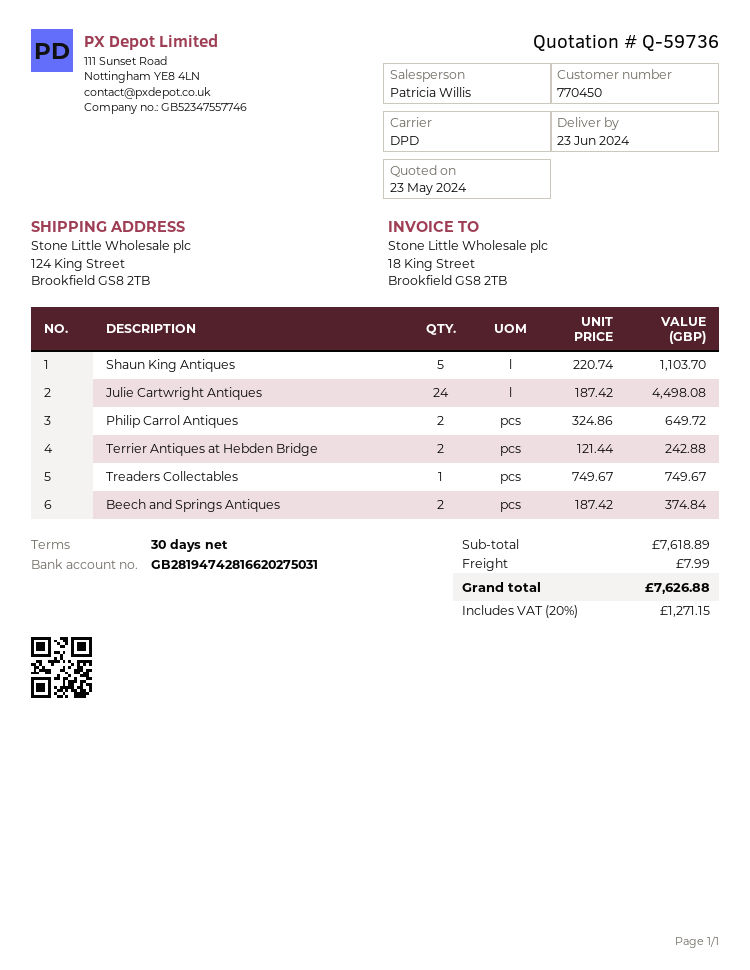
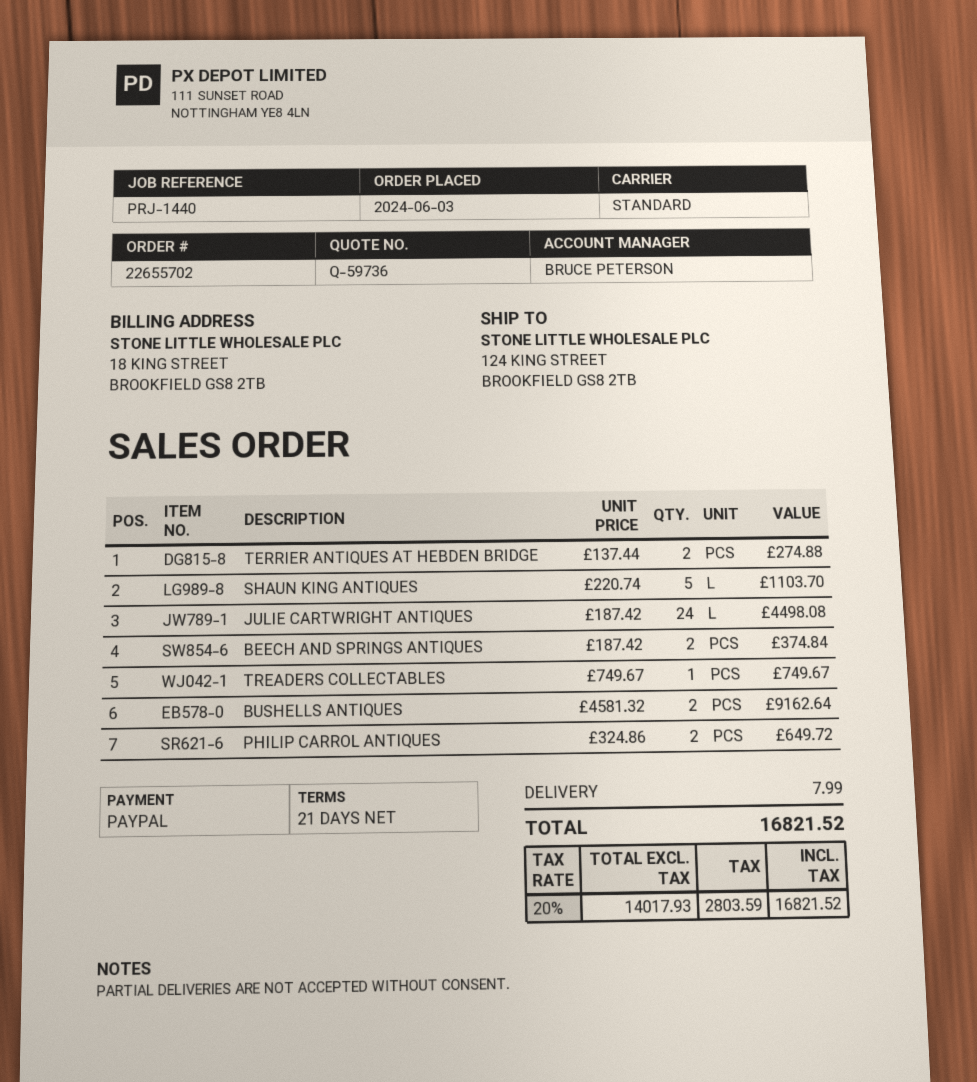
payment terms: 30 days -> 21 days
sales rep: Patricia Willis -> BRUCE PETERSON
shipping method: DPD -> standard
Terrier Antiques at Hebden Bridge: 2 x 121.44 = 242.88 -> 2 x 137.44 = 274.88
BUSHELLS ANTIQUES: none -> 2 x 4581.32 = 9162.64
tax: 20% = 1271.15 -> 20% = 2803.59
total: 7626.88 -> 16821.52

